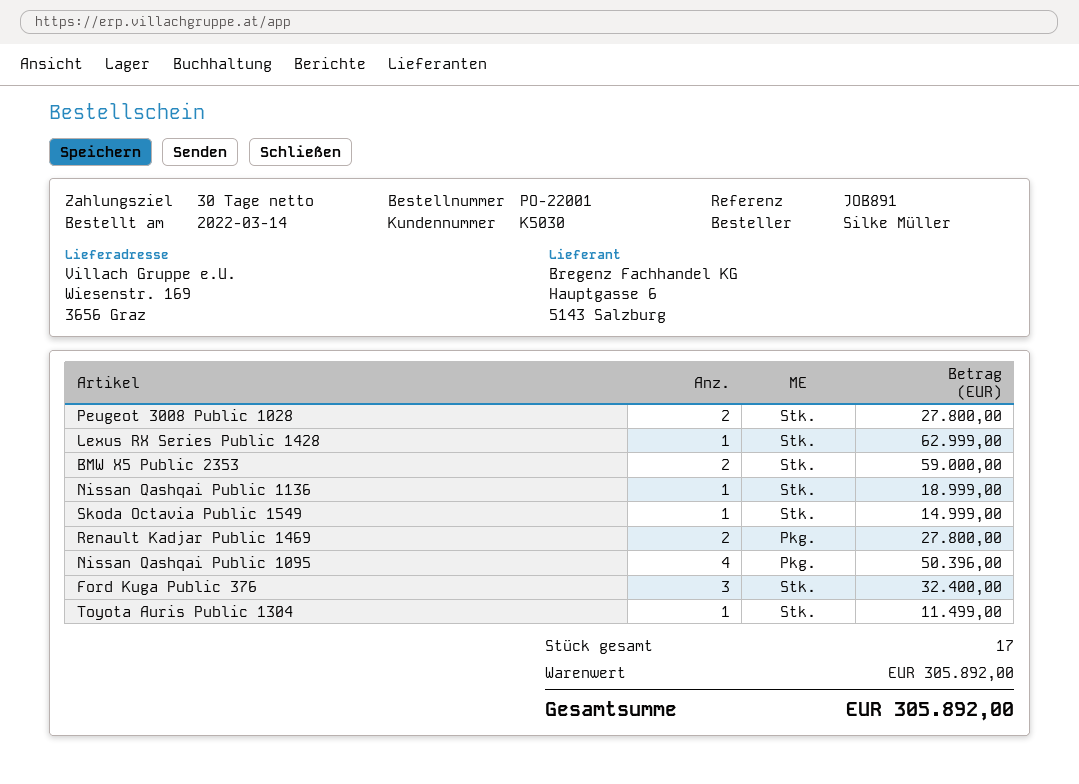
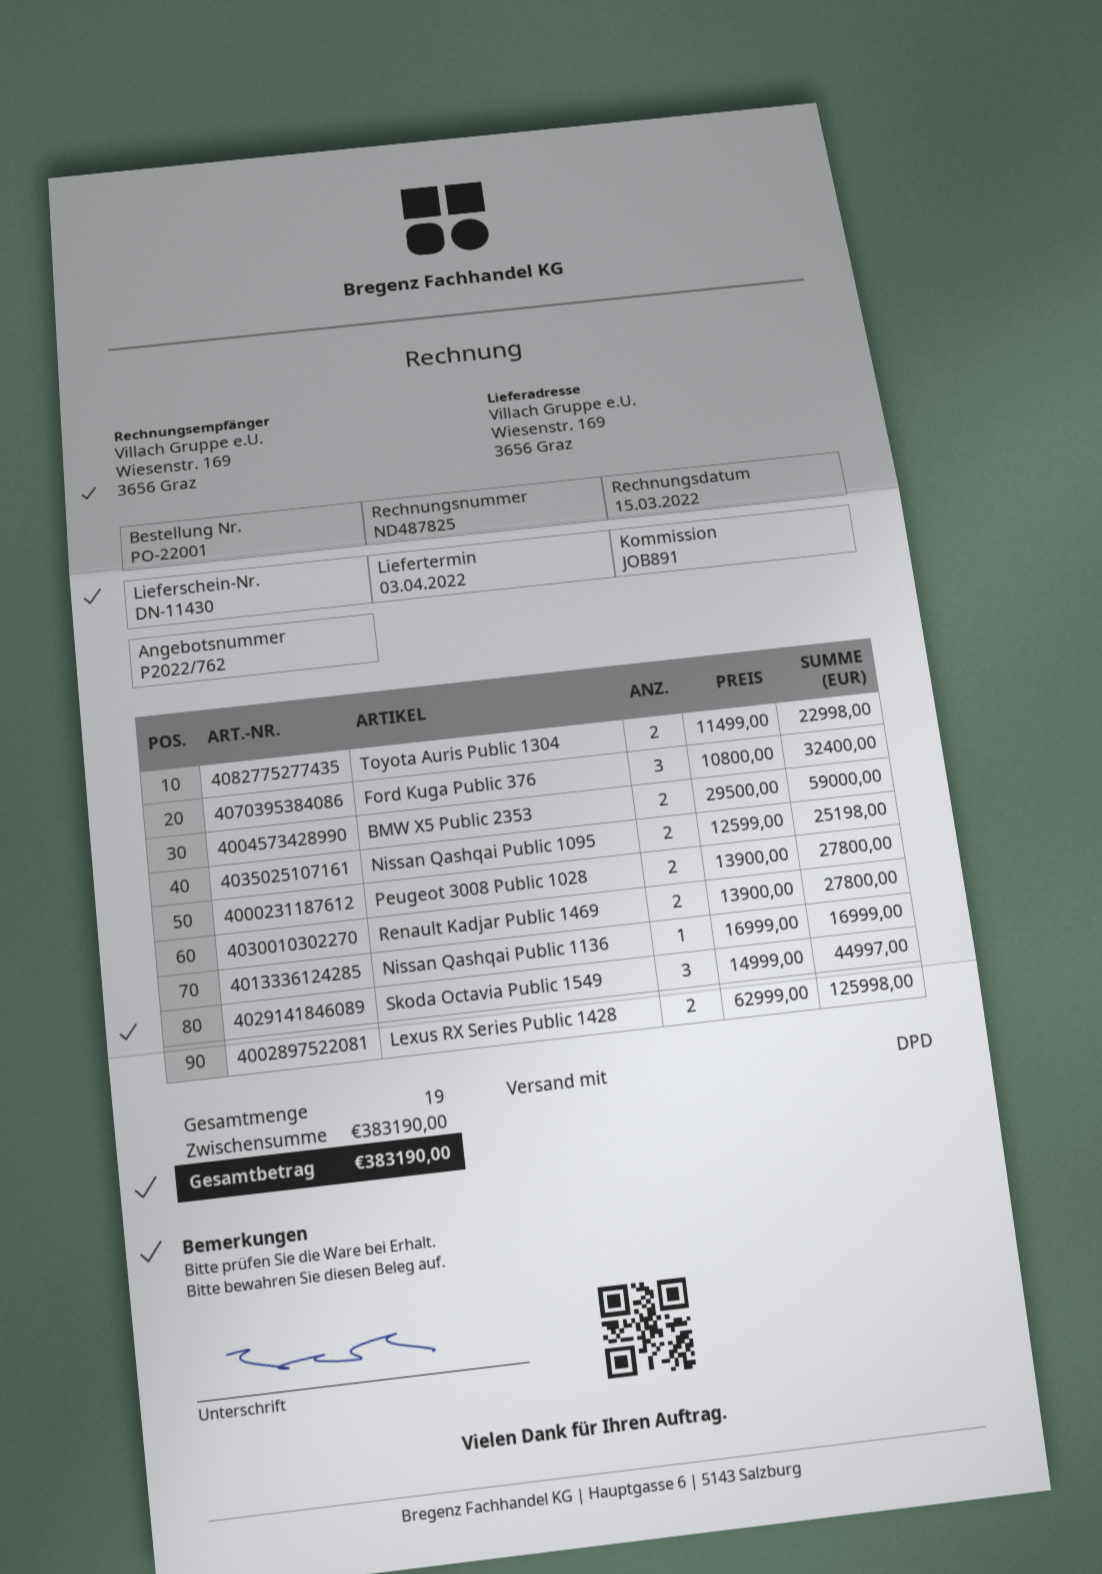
Lexus RX Series Public 1428: 1 for 62999.00 -> 2 for 125998.00
Nissan Qashqai Public 1136: 1 for 18999.00 -> 1 for 16999.00
Skoda Octavia Public 1549: 1 for 14999.00 -> 3 for 44997.00
Nissan Qashqai Public 1095: 4 for 50396.00 -> 2 for 25198.00
Toyota Auris Public 1304: 1 for 11499.00 -> 2 for 22998.00
total quantity: 17 -> 19
subtotal: 305892.00 -> 383190.00
total: 305892.00 -> 383190.00

